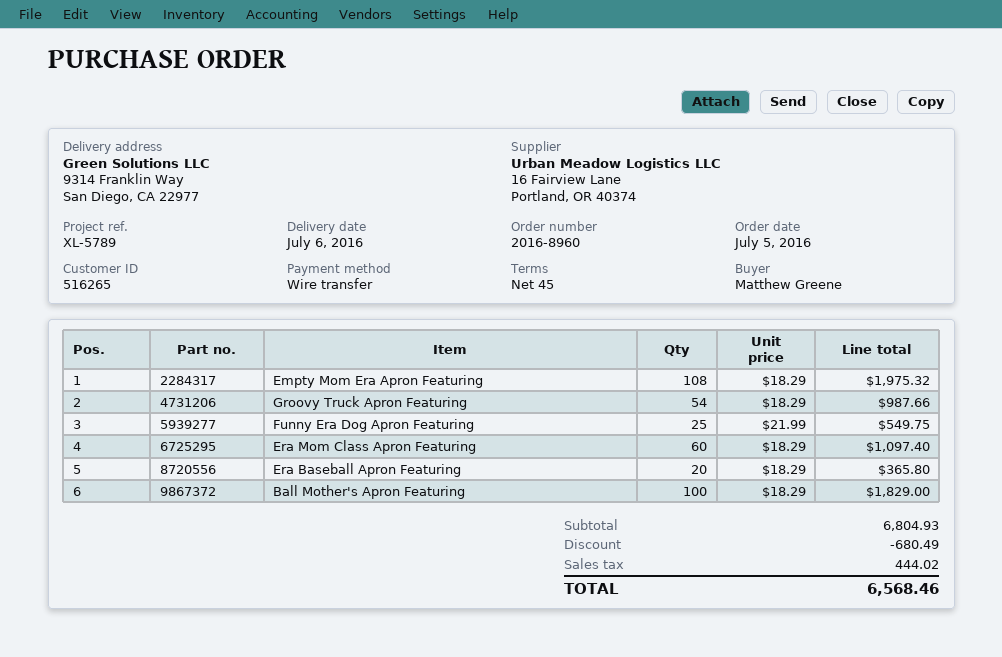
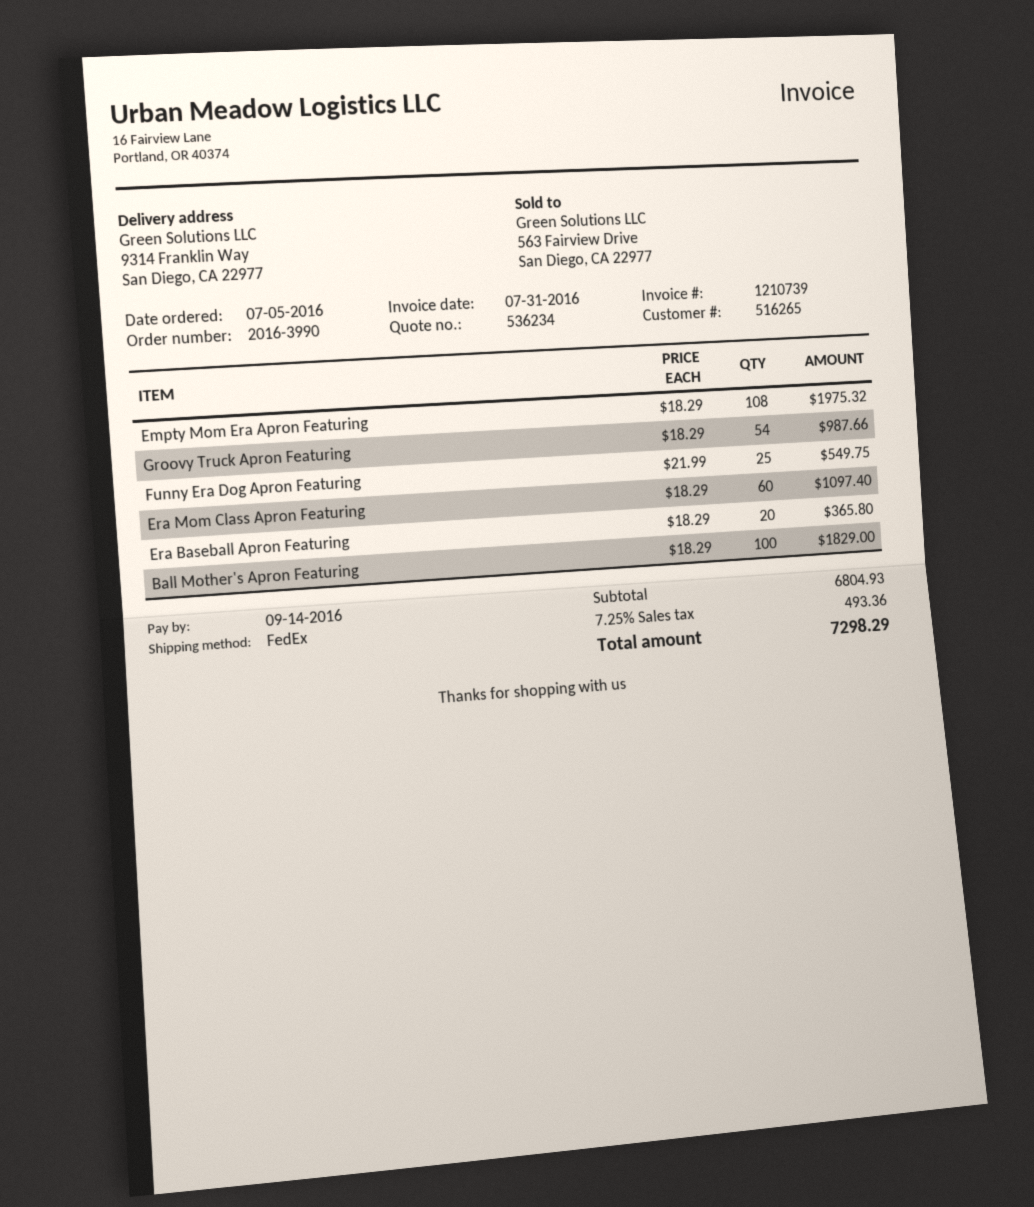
order number: 2016-8960 -> 2016-3990
discount: 680.49 -> none
tax: 444.02 -> 493.36
total: 6568.46 -> 7298.29

